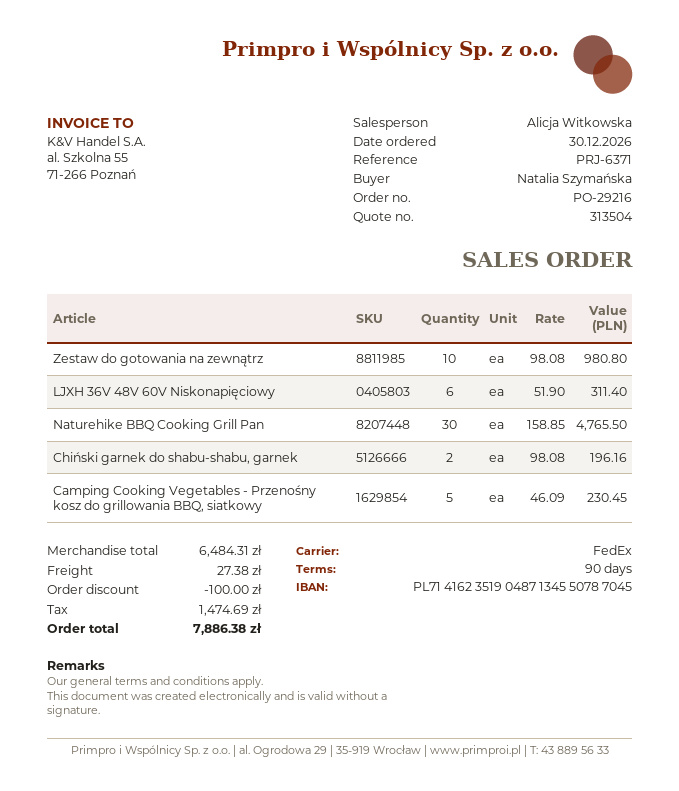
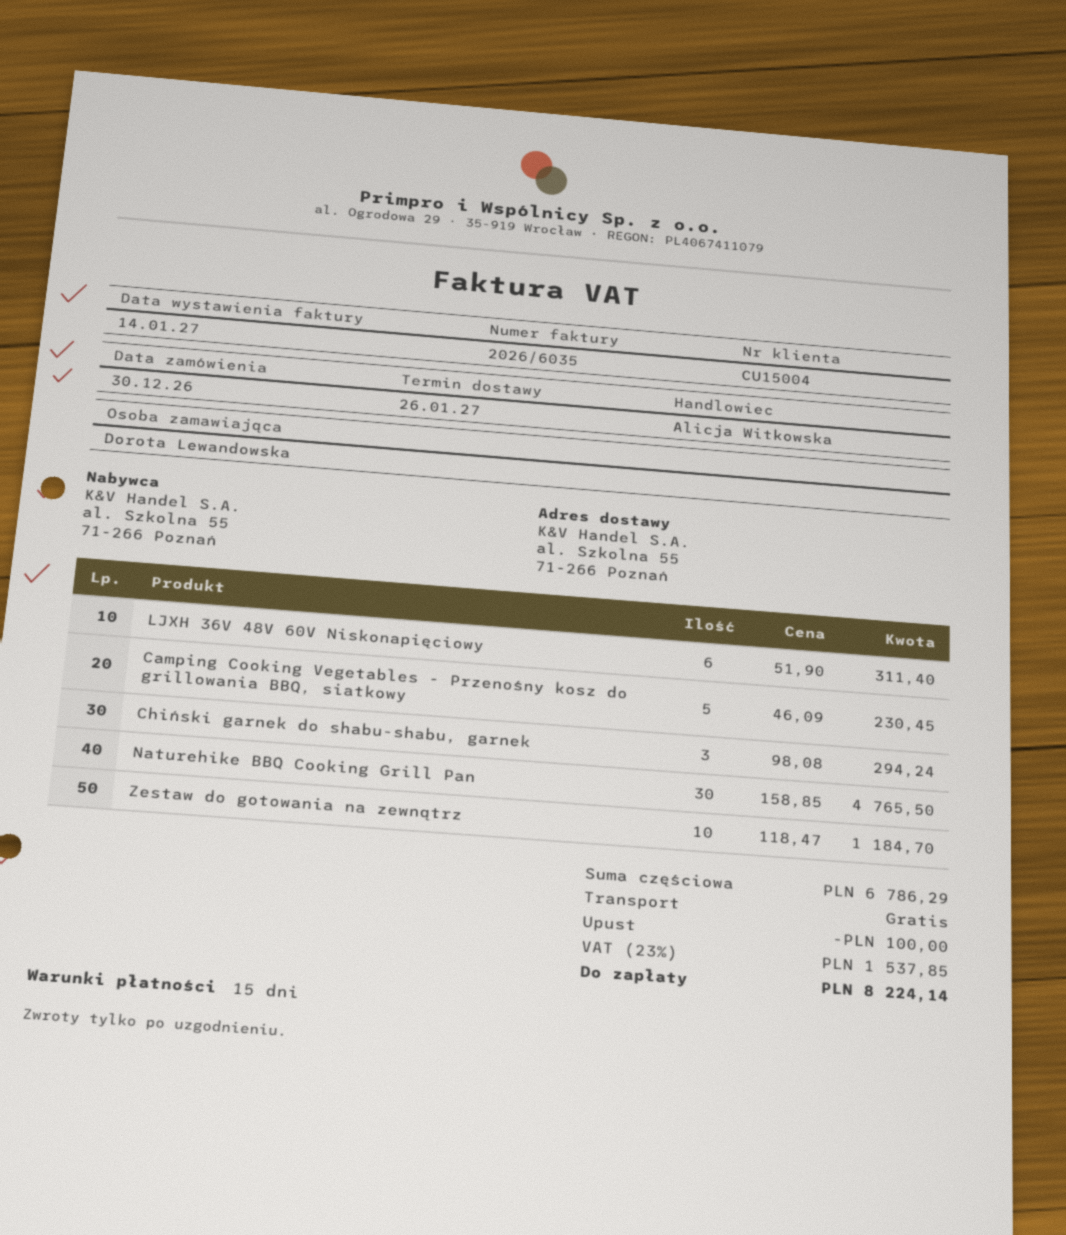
payment terms: 90 days -> 15 days
ordered by: Natalia Szymańska -> Dorota Lewandowska
Zestaw do gotowania na zewnątrz: 10 x 98.08 = 980.80 -> 10 x 118.47 = 1184.70
Chiński garnek do shabu-shabu, garnek: 2 x 98.08 = 196.16 -> 3 x 98.08 = 294.24
subtotal: 6484.31 -> 6786.29
shipping: 27.38 -> 0.00
tax: 1474.69 -> 1537.85
total: 7886.38 -> 8224.14

